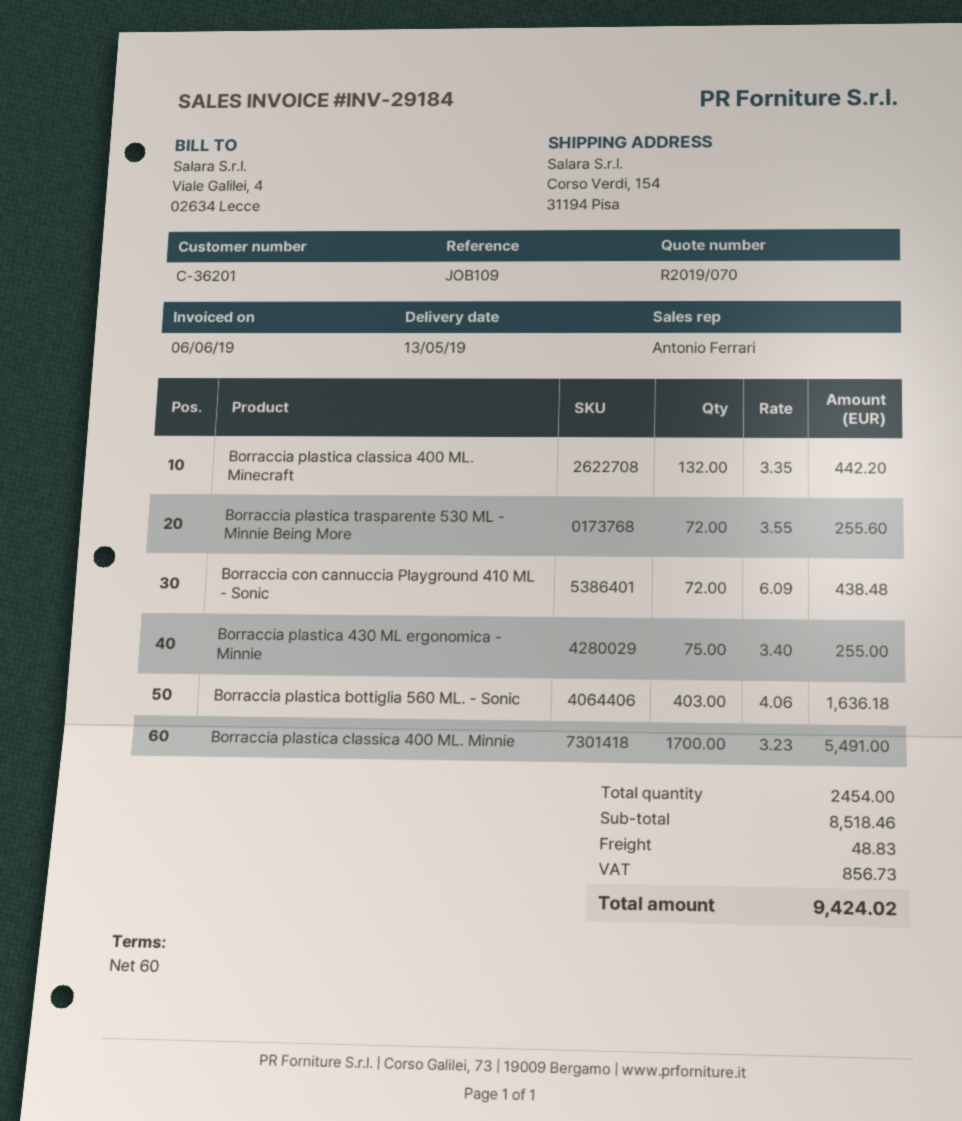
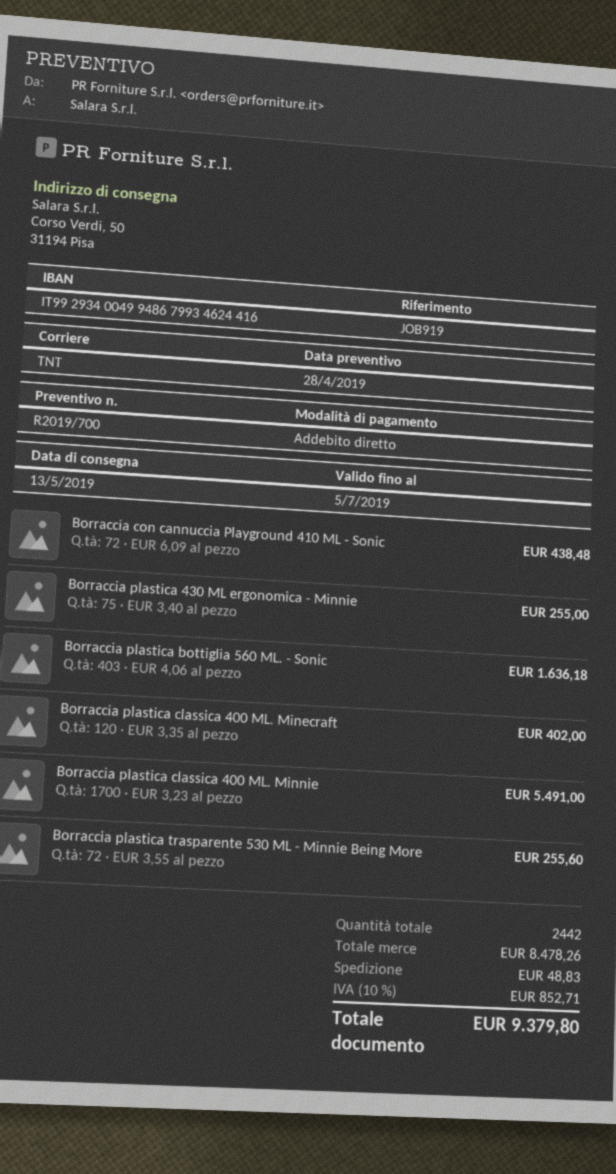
quote number: R2019/070 -> R2019/700
reference: JOB109 -> JOB919
ship to: Corso Verdi, 154, 31194 Pisa -> Corso Verdi, 50, 31194 Pisa
Borraccia plastica classica 400 ML. Minecraft: 132 x 3.35 = 442.20 -> 120 x 3.35 = 402.00
total quantity: 2454 -> 2442
subtotal: 8518.46 -> 8478.26
tax: 856.73 -> 852.71
total: 9424.02 -> 9379.80

